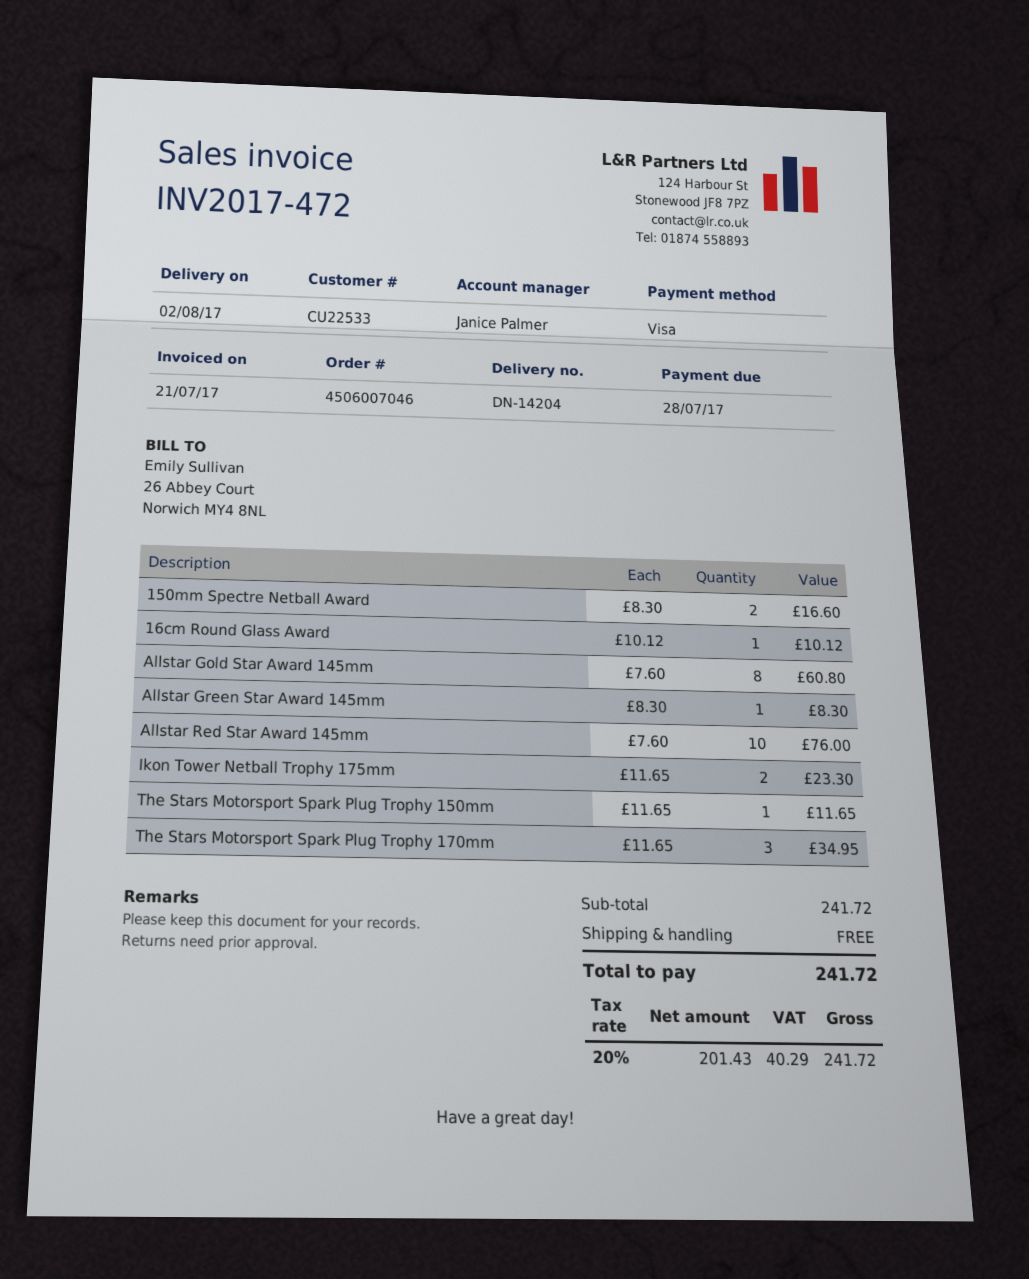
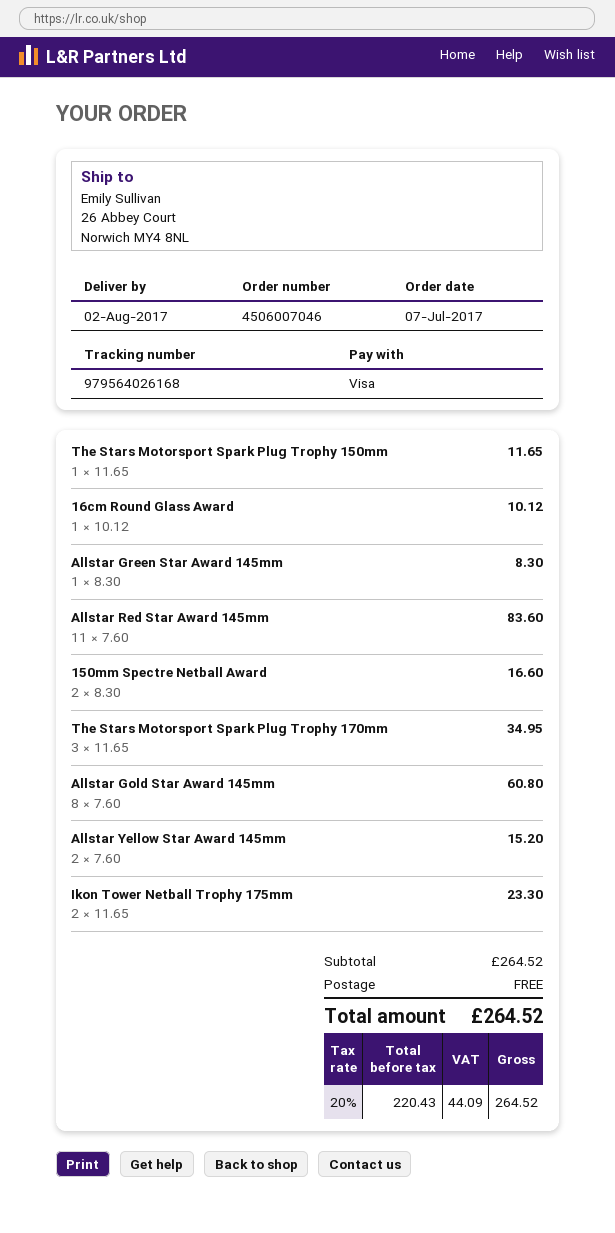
Allstar Red Star Award 145mm: 10 x 7.60 = 76.00 -> 11 x 7.60 = 83.60
Allstar Yellow Star Award 145mm: none -> 2 x 7.60 = 15.20
subtotal: 241.72 -> 264.52
net: 201.43 -> 220.43
tax: 20% = 40.29 -> 20% = 44.09
total: 241.72 -> 264.52

